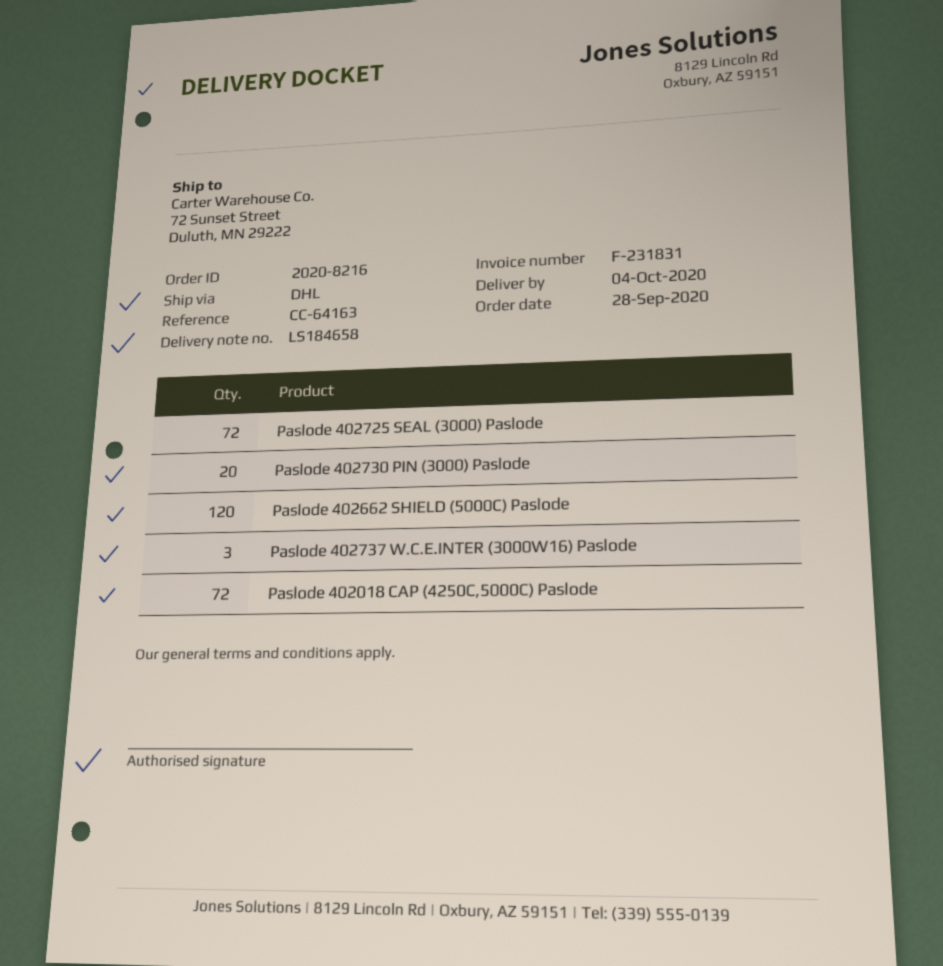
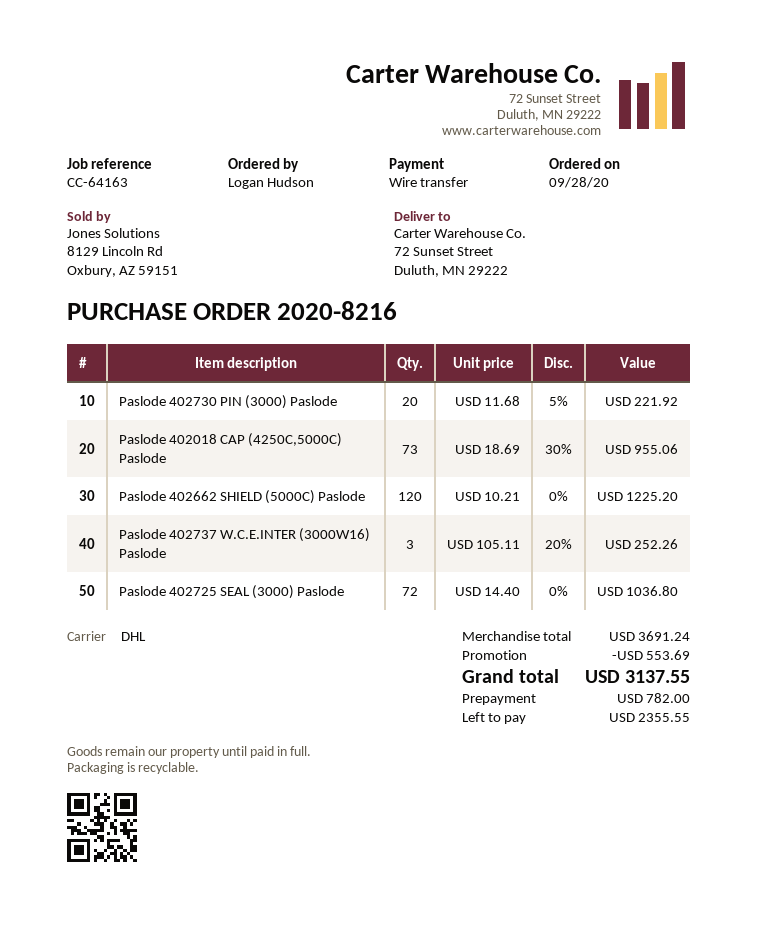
Paslode 402018 CAP (4250C,5000C) Paslode: 72 -> 73

